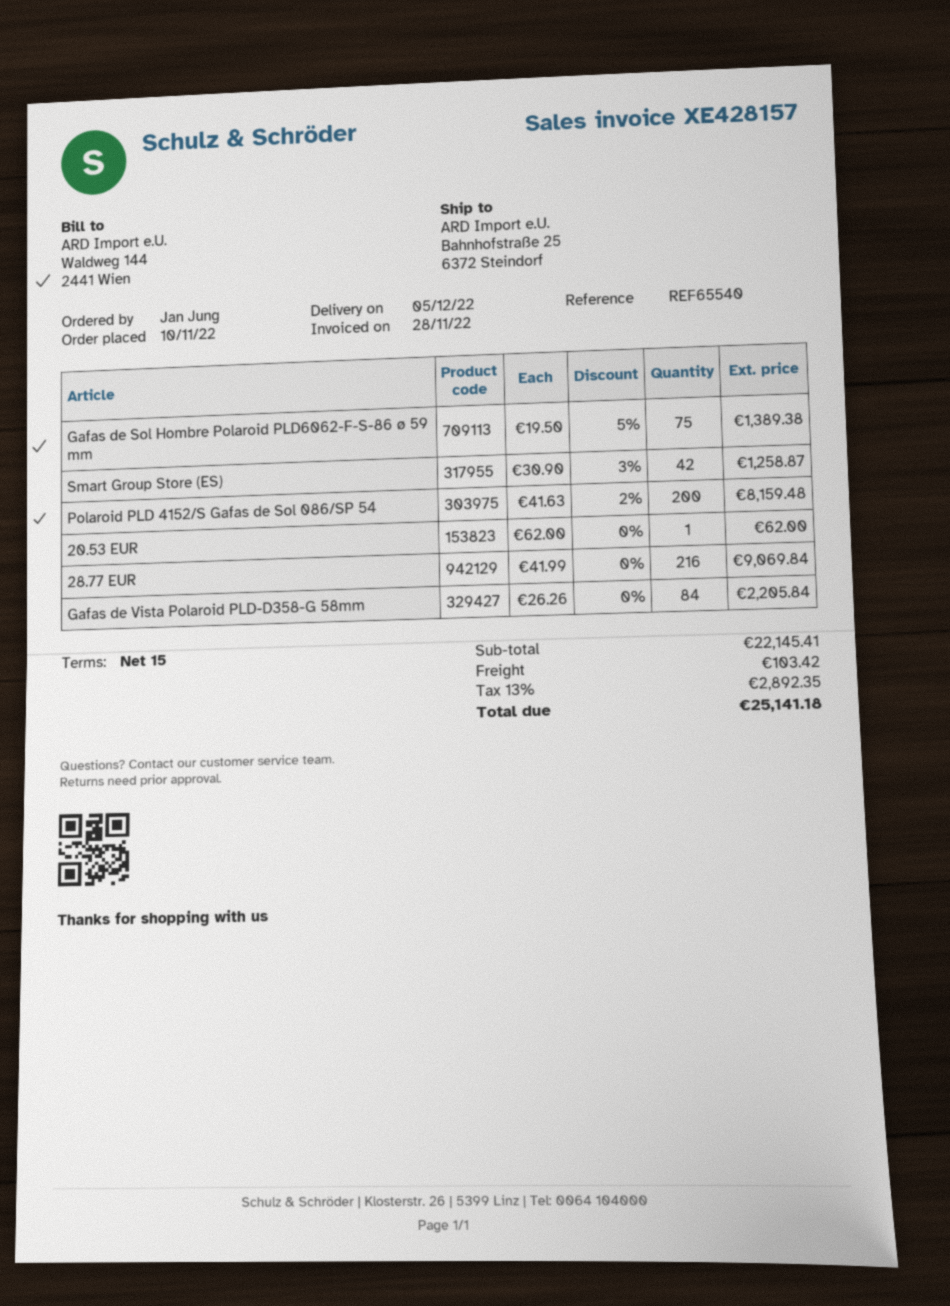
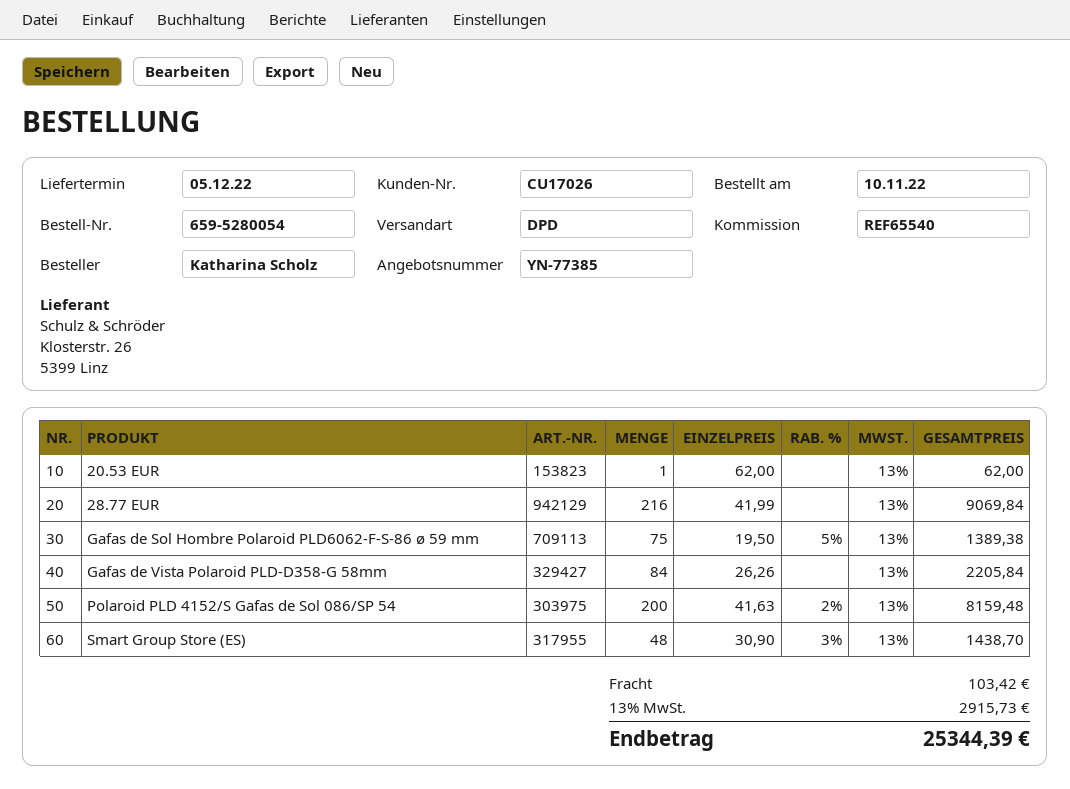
ordered by: Jan Jung -> Katharina Scholz
Smart Group Store (ES): 42 x 30.90 - 3% = 1258.87 -> 48 x 30.90 - 3% = 1438.70
tax: 13% = 2892.35 -> 13% = 2915.73
total: 25141.18 -> 25344.39

